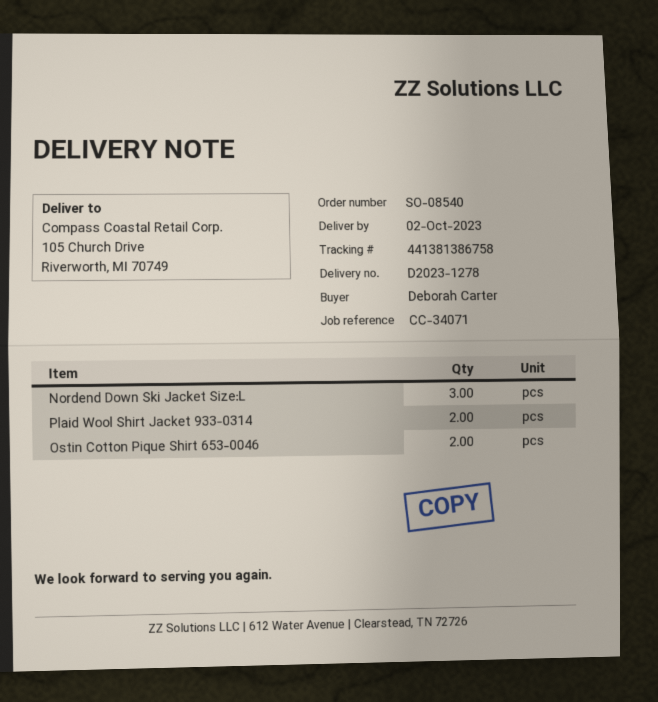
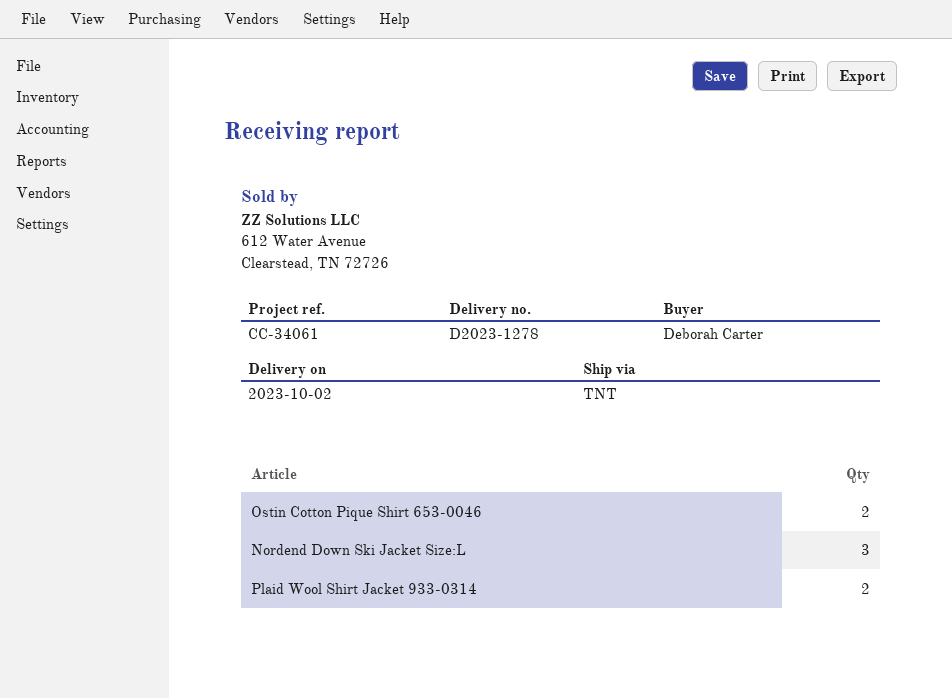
reference: CC-34071 -> CC-34061

